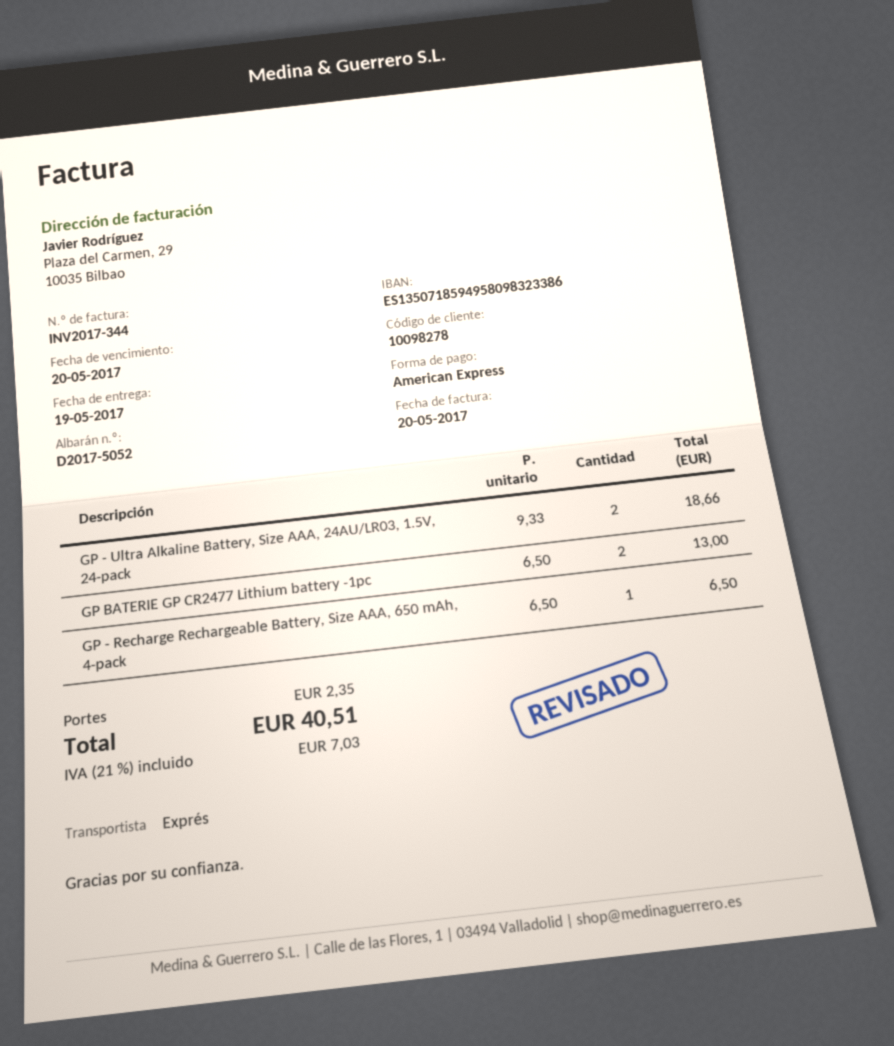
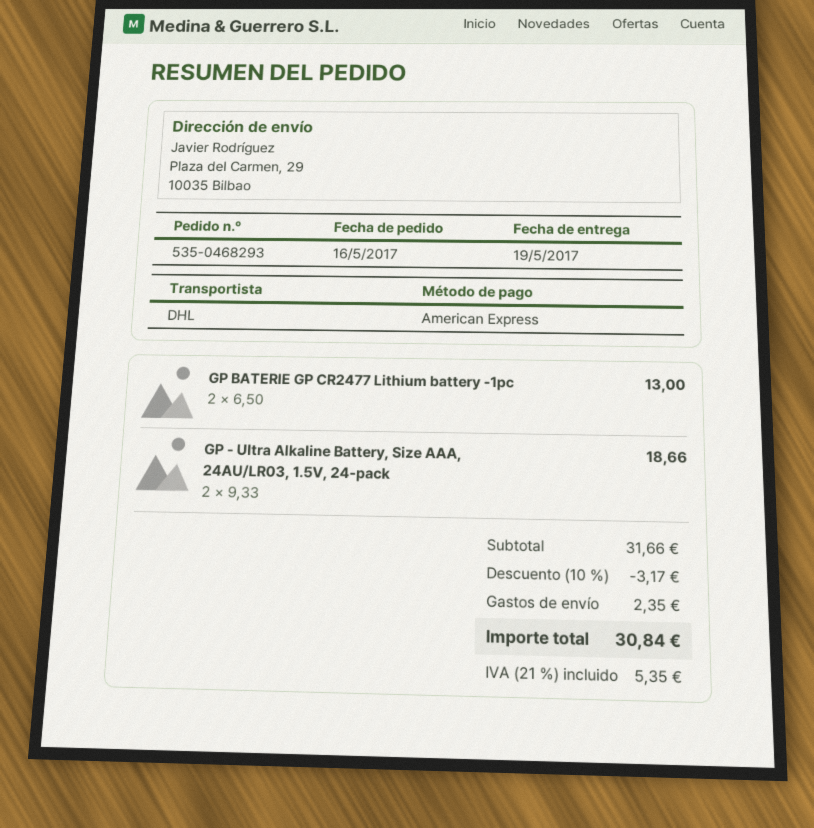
shipping method: express -> DHL
GP - Recharge Rechargeable Battery, Size AAA, 650 mAh, 4-pack: 1 x 6.50 = 6.50 -> none
discount: none -> 10% = 3.17
tax: 21% = 7.03 -> 21% = 5.35
total: 40.51 -> 30.84

